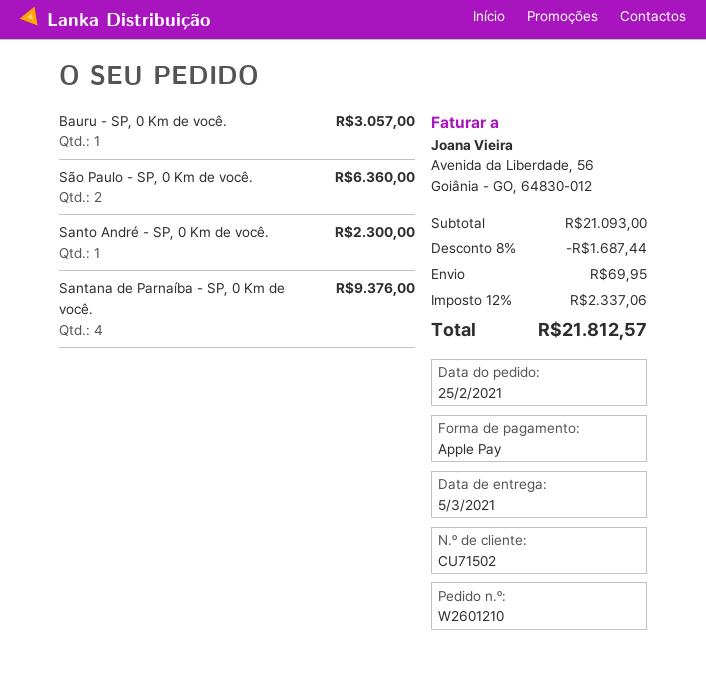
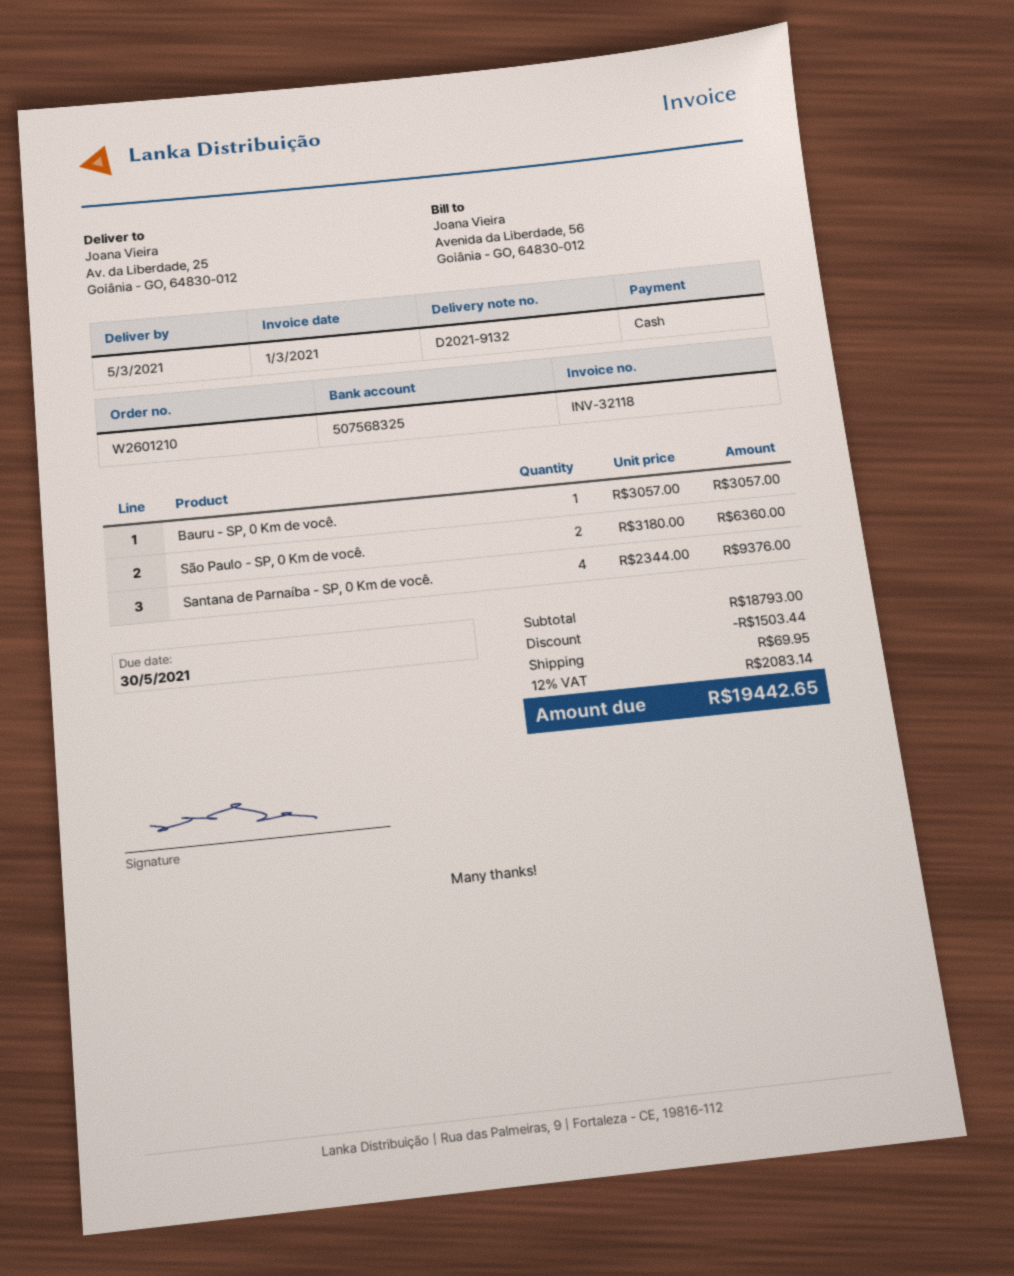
payment method: Apple Pay -> cash
Santo André - SP, 0 Km de você.: 1 for 2300.00 -> none
subtotal: 21093.00 -> 18793.00
discount: 1687.44 -> 1503.44
tax: 12% = 2337.06 -> 12% = 2083.14
total: 21812.57 -> 19442.65

